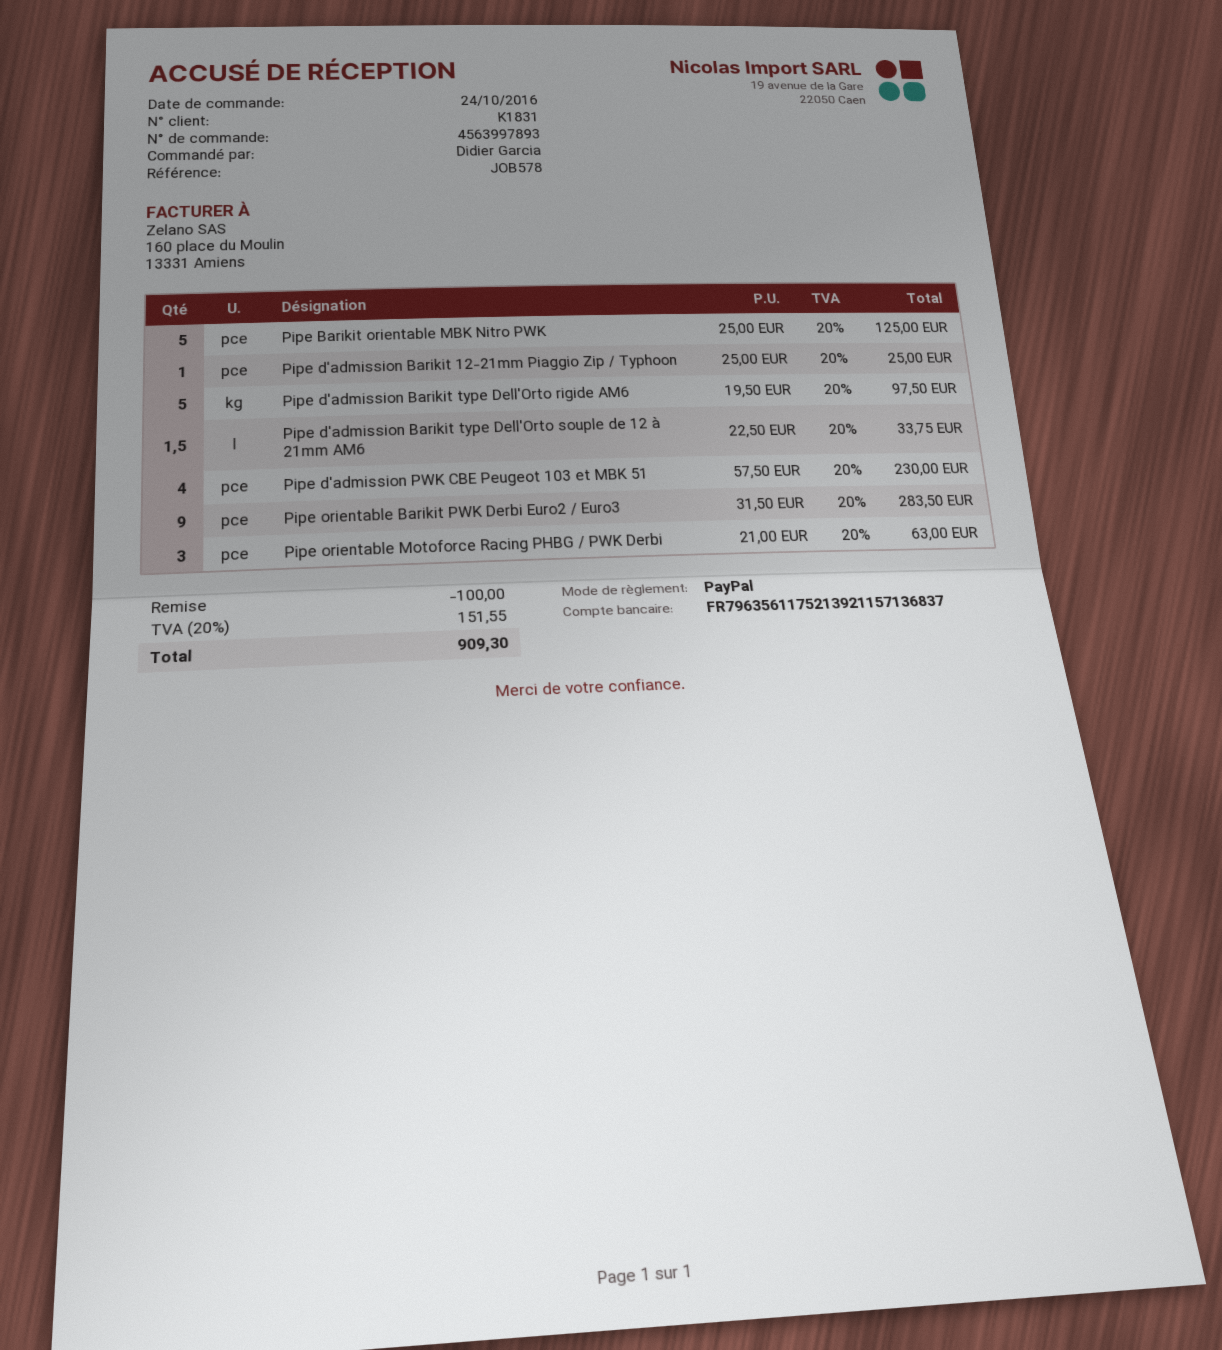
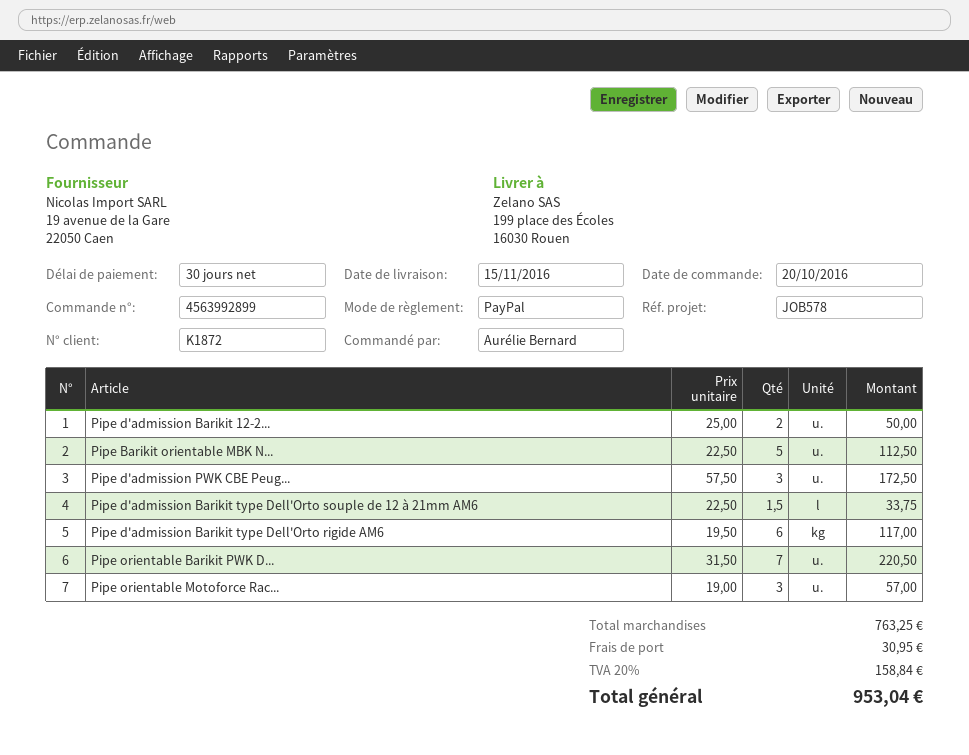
order number: 4563997893 -> 4563992899
order date: 2016-10-24 -> 2016-10-20
customer number: K1831 -> K1872
ordered by: Didier Garcia -> Aurélie Bernard
Pipe Barikit orientable MBK Nitro PWK: 5 x 25.00 = 125.00 -> 5 x 22.50 = 112.50
Pipe d'admission Barikit 12-21mm Piaggio Zip / Typhoon: 1 x 25.00 = 25.00 -> 2 x 25.00 = 50.00
Pipe d'admission Barikit type Dell'Orto rigide AM6: 5 x 19.50 = 97.50 -> 6 x 19.50 = 117.00
Pipe d'admission PWK CBE Peugeot 103 et MBK 51: 4 x 57.50 = 230.00 -> 3 x 57.50 = 172.50
Pipe orientable Barikit PWK Derbi Euro2 / Euro3: 9 x 31.50 = 283.50 -> 7 x 31.50 = 220.50
Pipe orientable Motoforce Racing PHBG / PWK Derbi: 3 x 21.00 = 63.00 -> 3 x 19.00 = 57.00
discount: 100.00 -> none
shipping: none -> 30.95
tax: 20% = 151.55 -> 20% = 158.84
total: 909.30 -> 953.04

